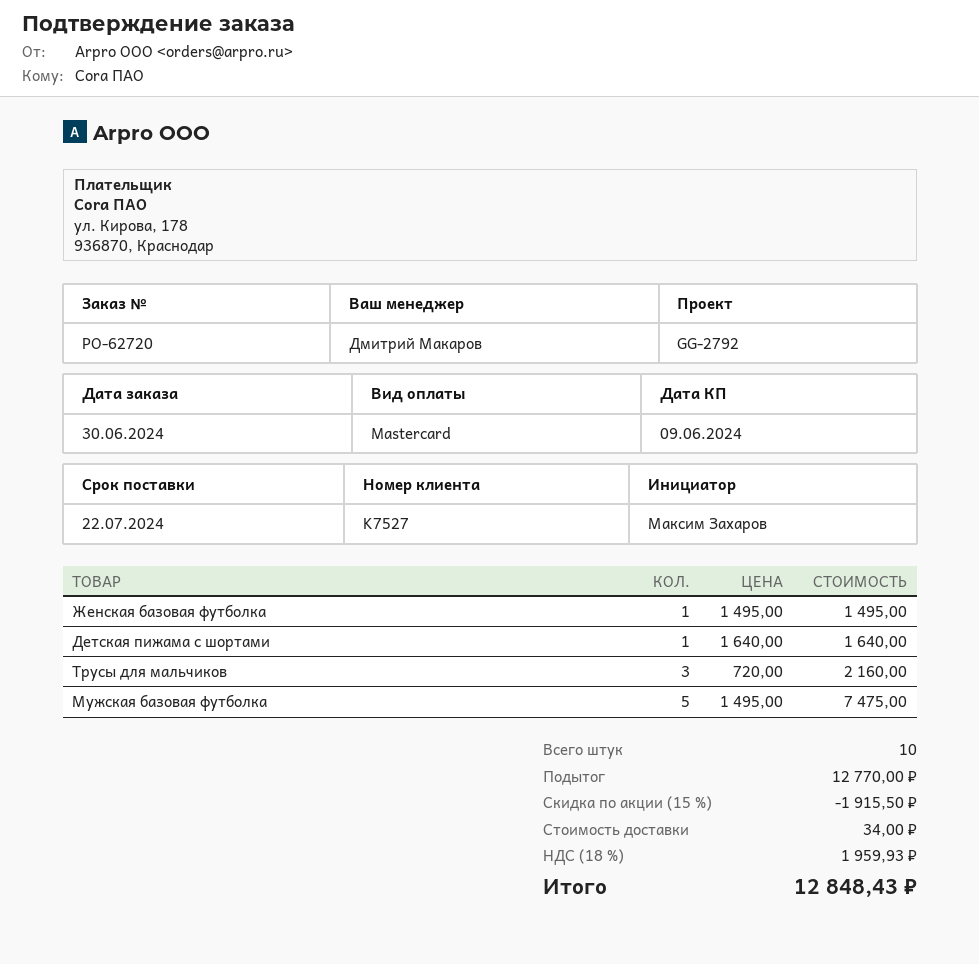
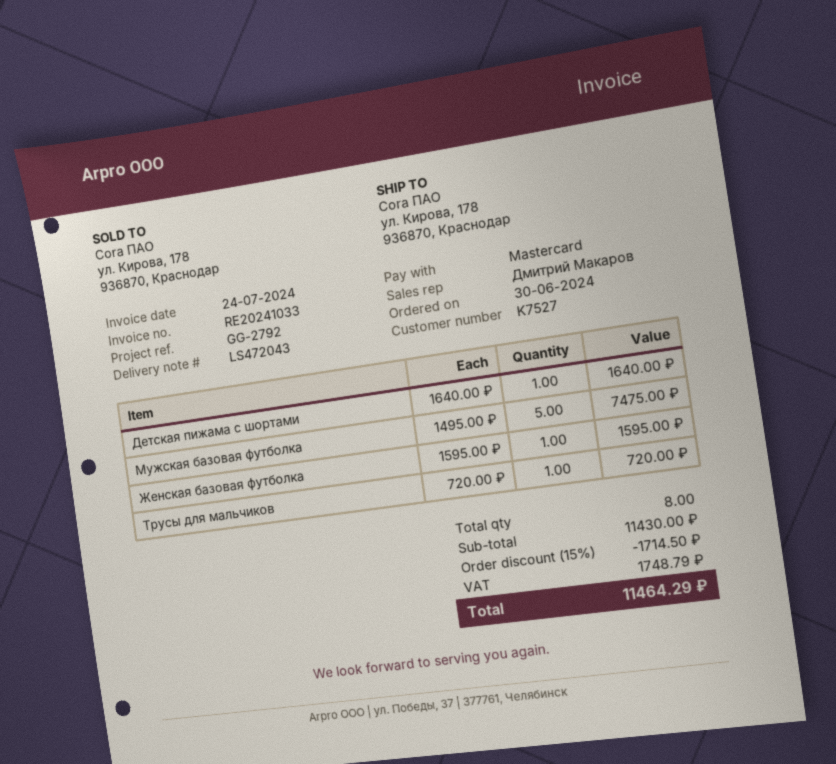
Женская базовая футболка: 1 x 1495.00 = 1495.00 -> 1 x 1595.00 = 1595.00
Трусы для мальчиков: 3 x 720.00 = 2160.00 -> 1 x 720.00 = 720.00
total quantity: 10 -> 8
subtotal: 12770.00 -> 11430.00
discount: 15% = 1915.50 -> 15% = 1714.50
shipping: 34.00 -> none
tax: 1959.93 -> 1748.79
total: 12848.43 -> 11464.29

